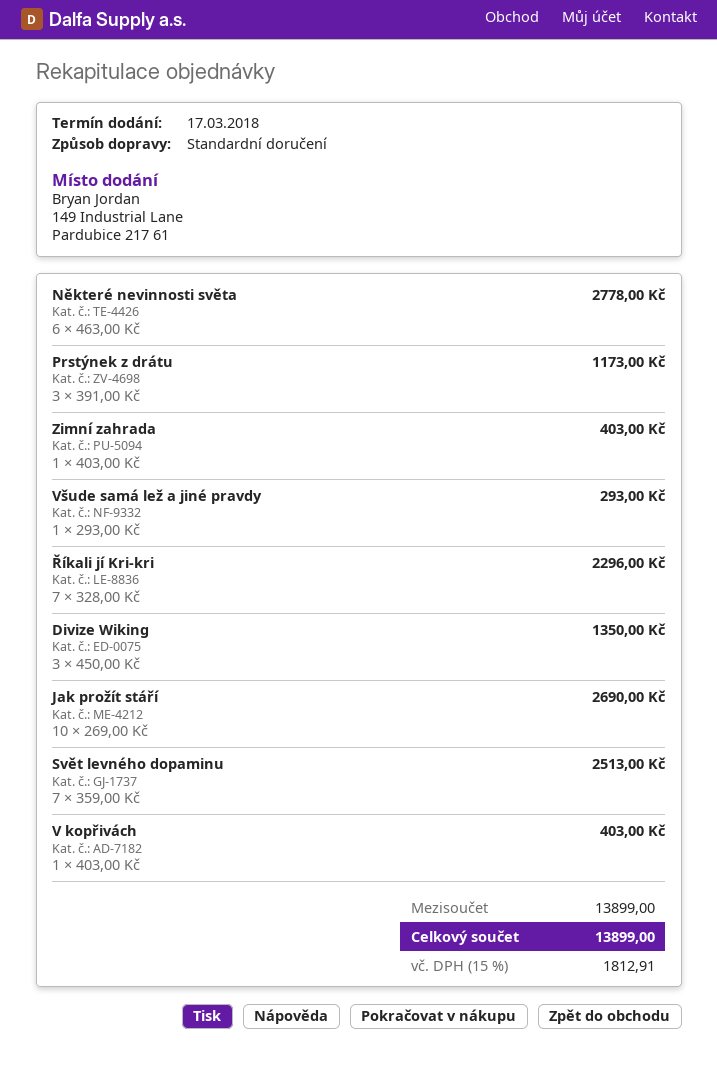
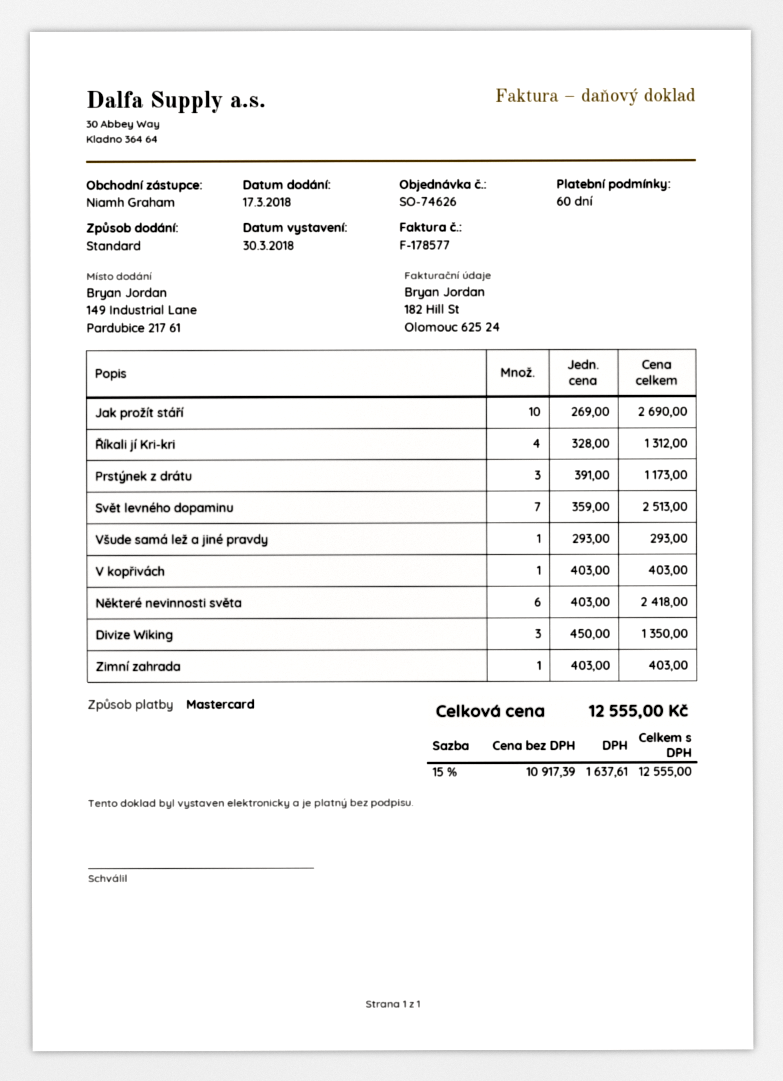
Některé nevinnosti světa: 6 x 463.00 = 2778.00 -> 6 x 403.00 = 2418.00
Říkali jí Kri-kri: 7 x 328.00 = 2296.00 -> 4 x 328.00 = 1312.00
tax: 15% = 1812.91 -> 15% = 1637.61
total: 13899.00 -> 12555.00

